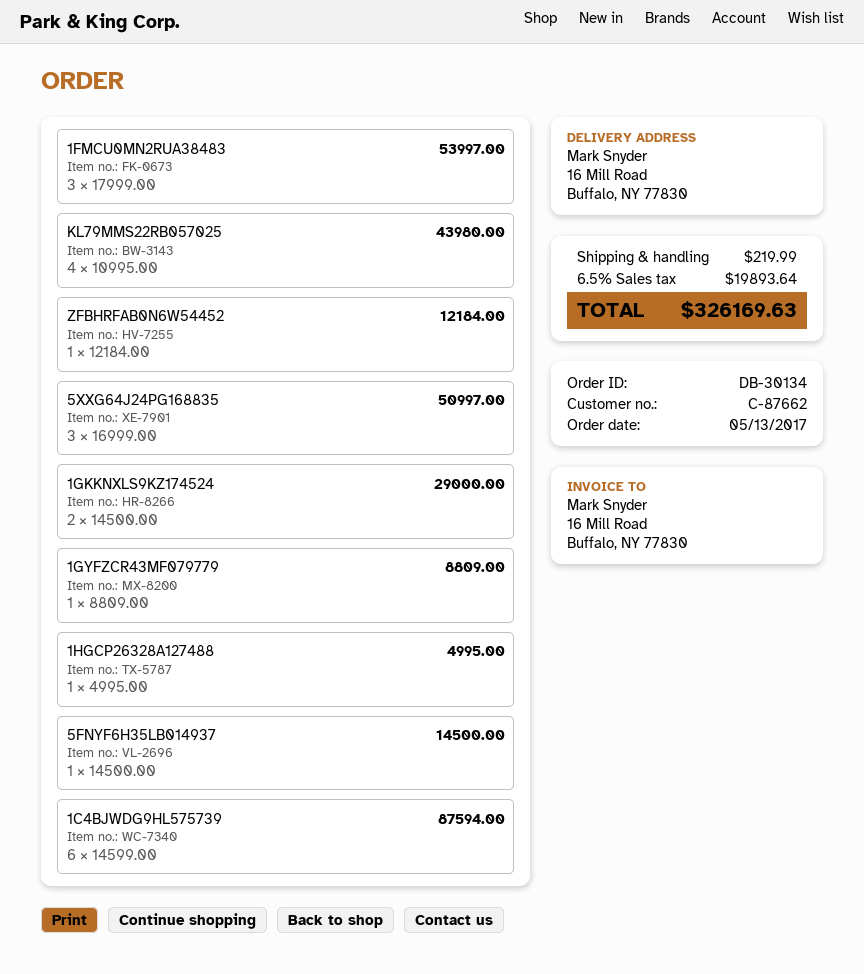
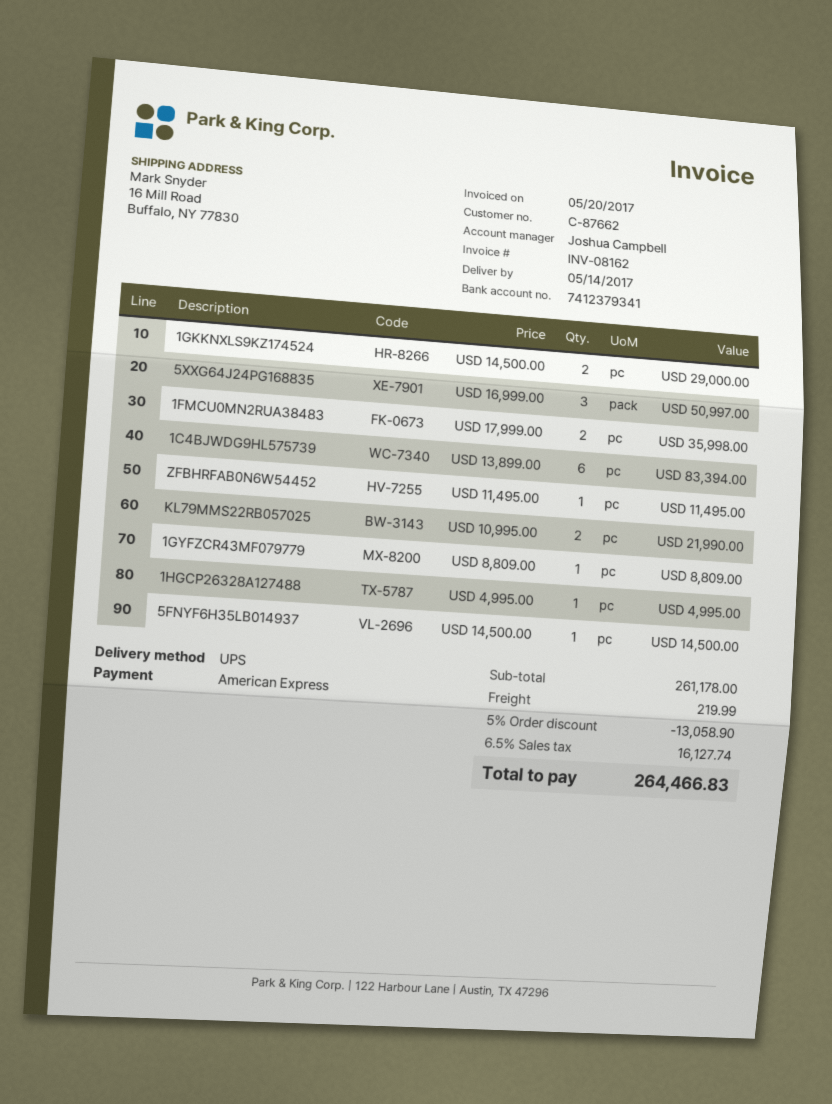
1FMCU0MN2RUA38483: 3 x 17999.00 = 53997.00 -> 2 x 17999.00 = 35998.00
KL79MMS22RB057025: 4 x 10995.00 = 43980.00 -> 2 x 10995.00 = 21990.00
ZFBHRFAB0N6W54452: 1 x 12184.00 = 12184.00 -> 1 x 11495.00 = 11495.00
1C4BJWDG9HL575739: 6 x 14599.00 = 87594.00 -> 6 x 13899.00 = 83394.00
discount: none -> 5% = 13058.90
tax: 6.5% = 19893.64 -> 6.5% = 16127.74
total: 326169.63 -> 264466.83

